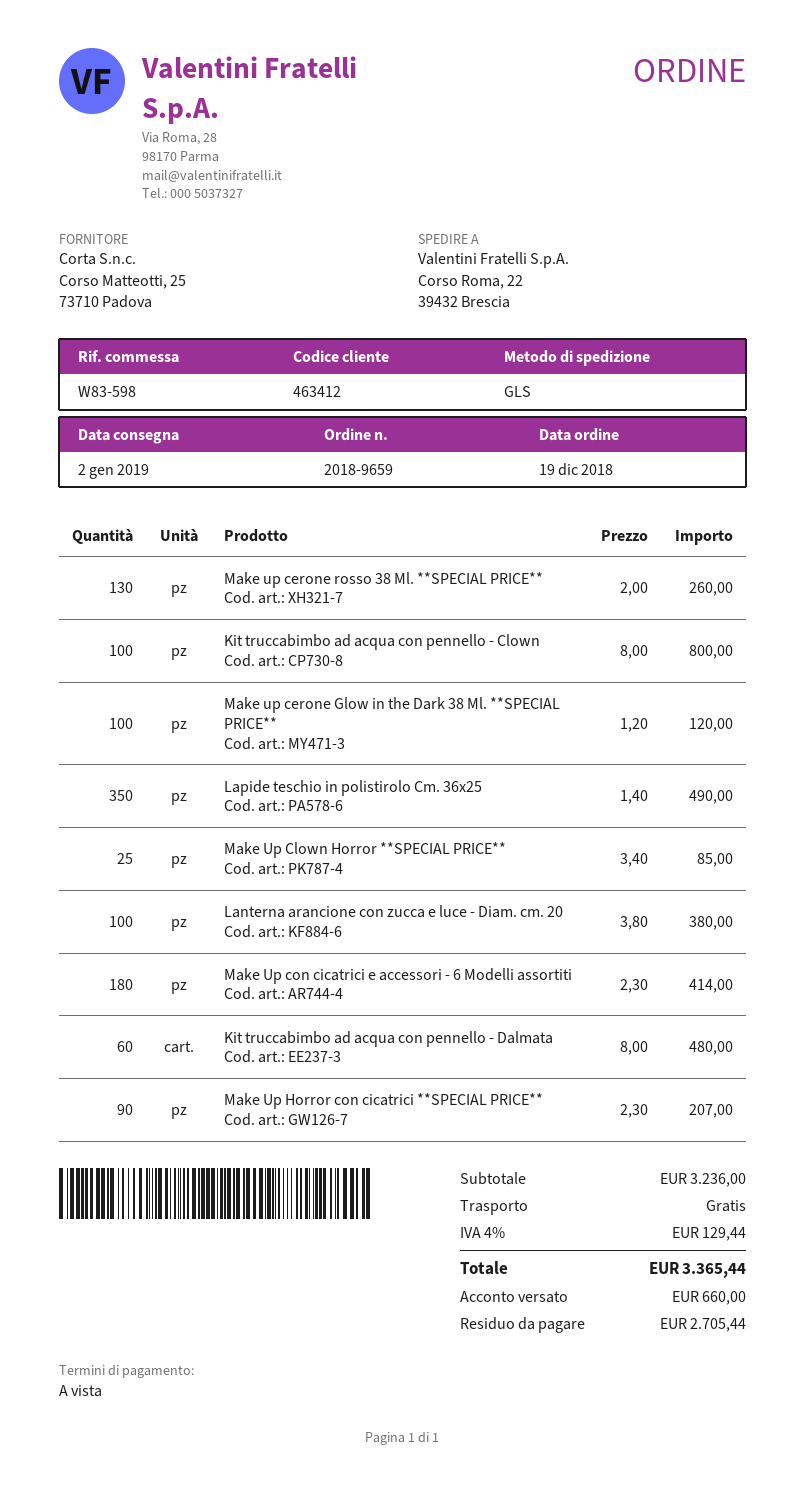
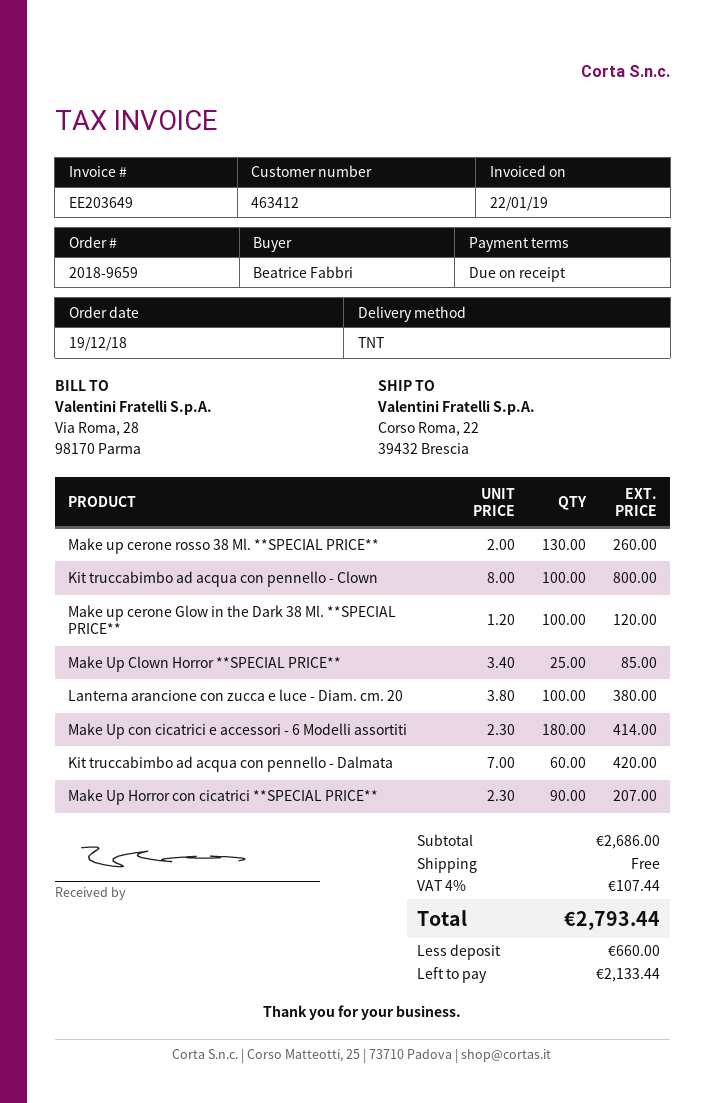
shipping method: GLS -> TNT
Lapide teschio in polistirolo Cm. 36x25: 350 x 1.40 = 490.00 -> none
Kit truccabimbo ad acqua con pennello - Dalmata: 60 x 8.00 = 480.00 -> 60 x 7.00 = 420.00
subtotal: 3236.00 -> 2686.00
tax: 4% = 129.44 -> 4% = 107.44
total: 3365.44 -> 2793.44
balance: 2705.44 -> 2133.44

